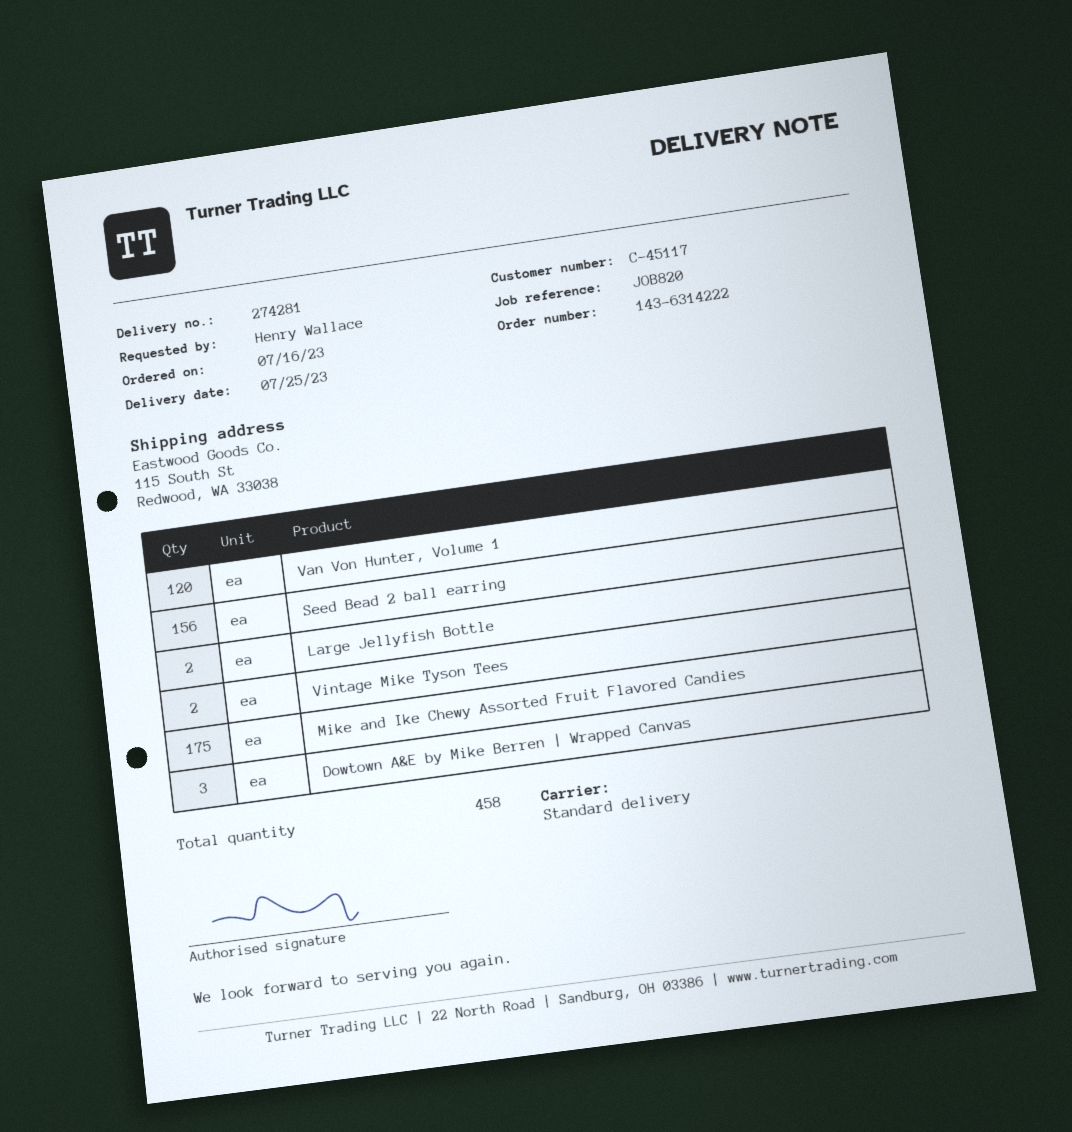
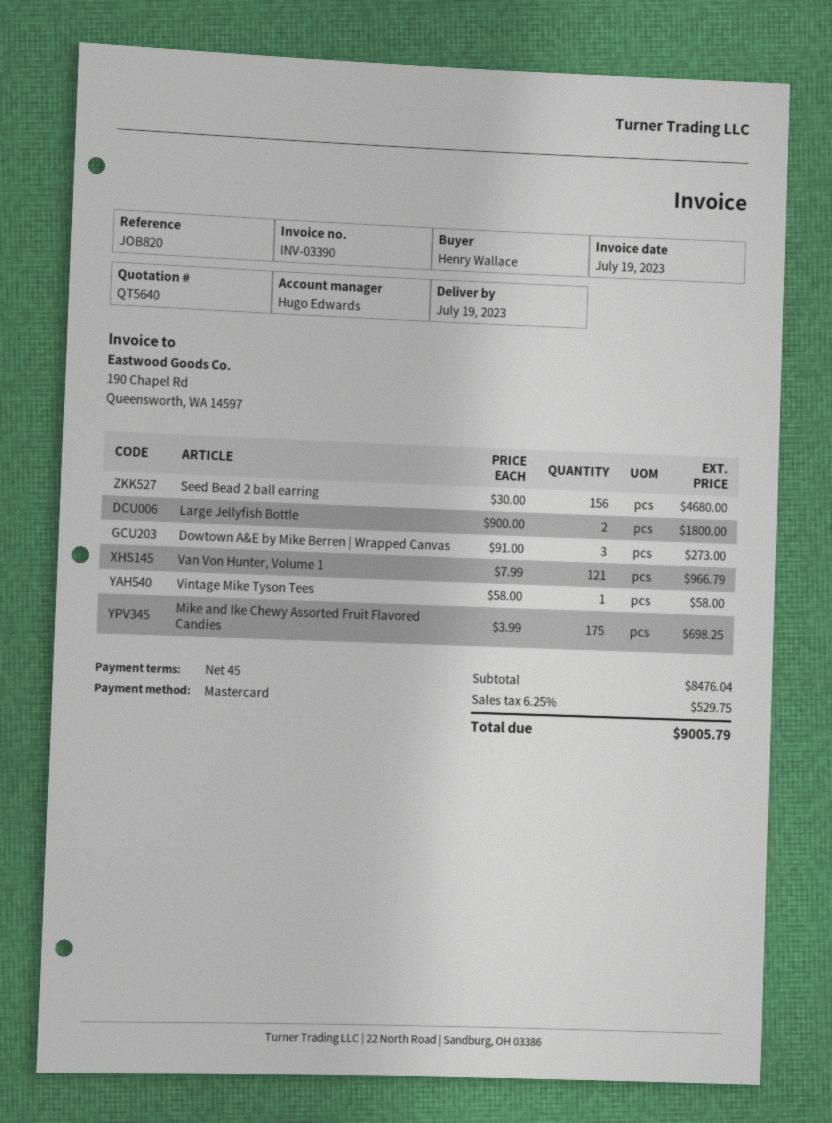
delivery date: 2023-07-25 -> 2023-07-19
Van Von Hunter, Volume 1: 120 -> 121
Vintage Mike Tyson Tees: 2 -> 1

